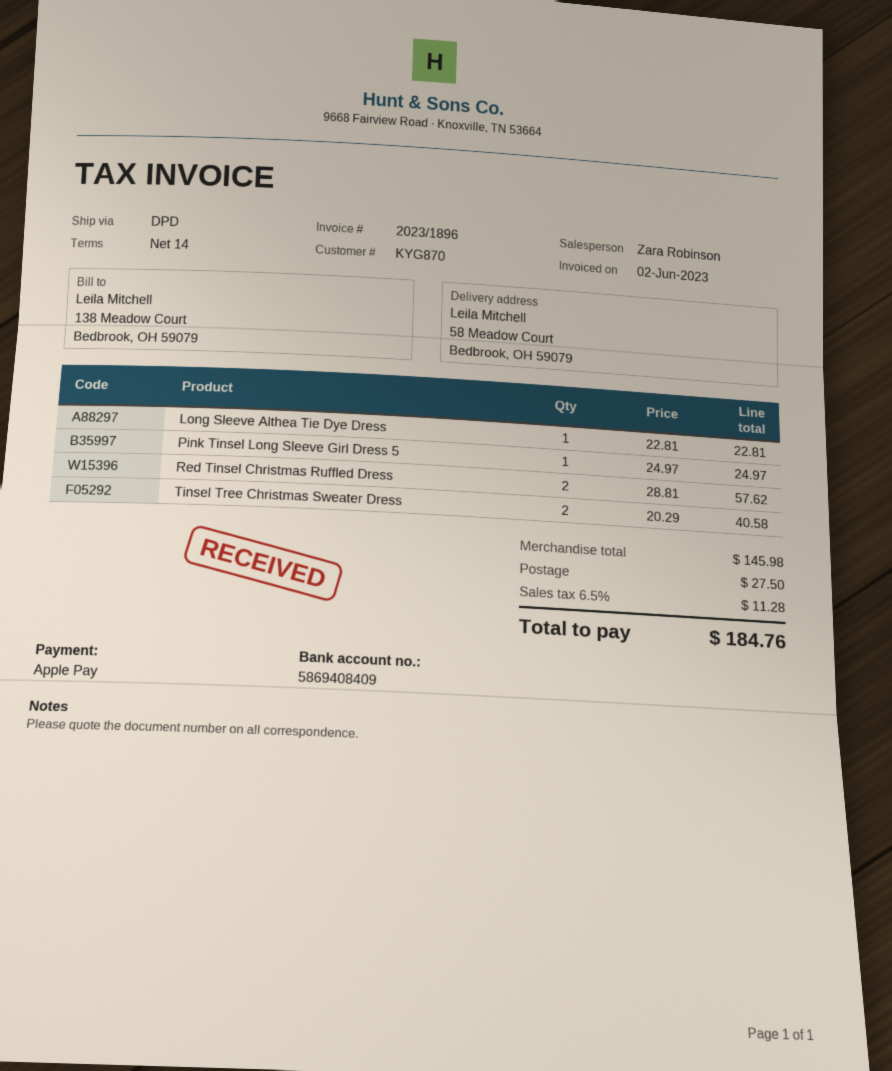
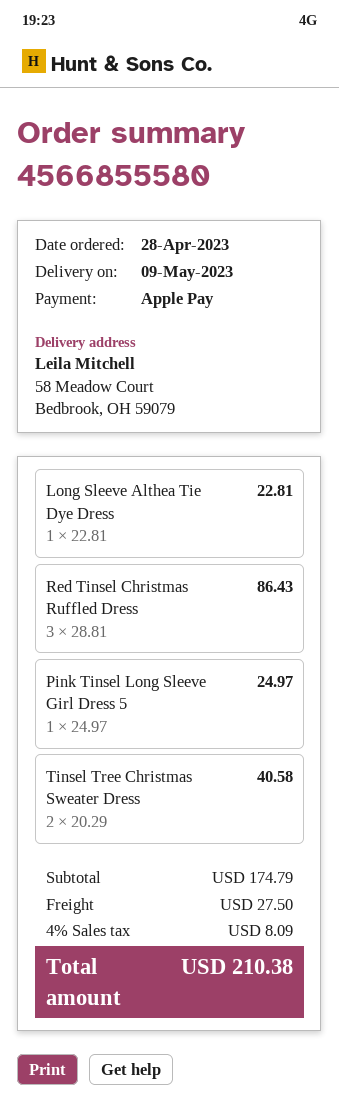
Red Tinsel Christmas Ruffled Dress: 2 x 28.81 = 57.62 -> 3 x 28.81 = 86.43
subtotal: 145.98 -> 174.79
tax: 6.5% = 11.28 -> 4% = 8.09
total: 184.76 -> 210.38

